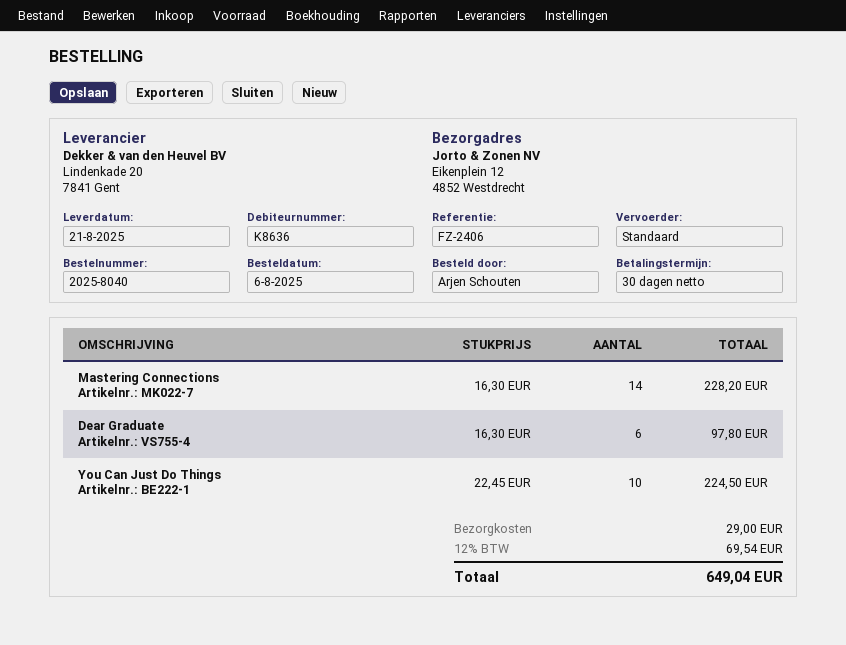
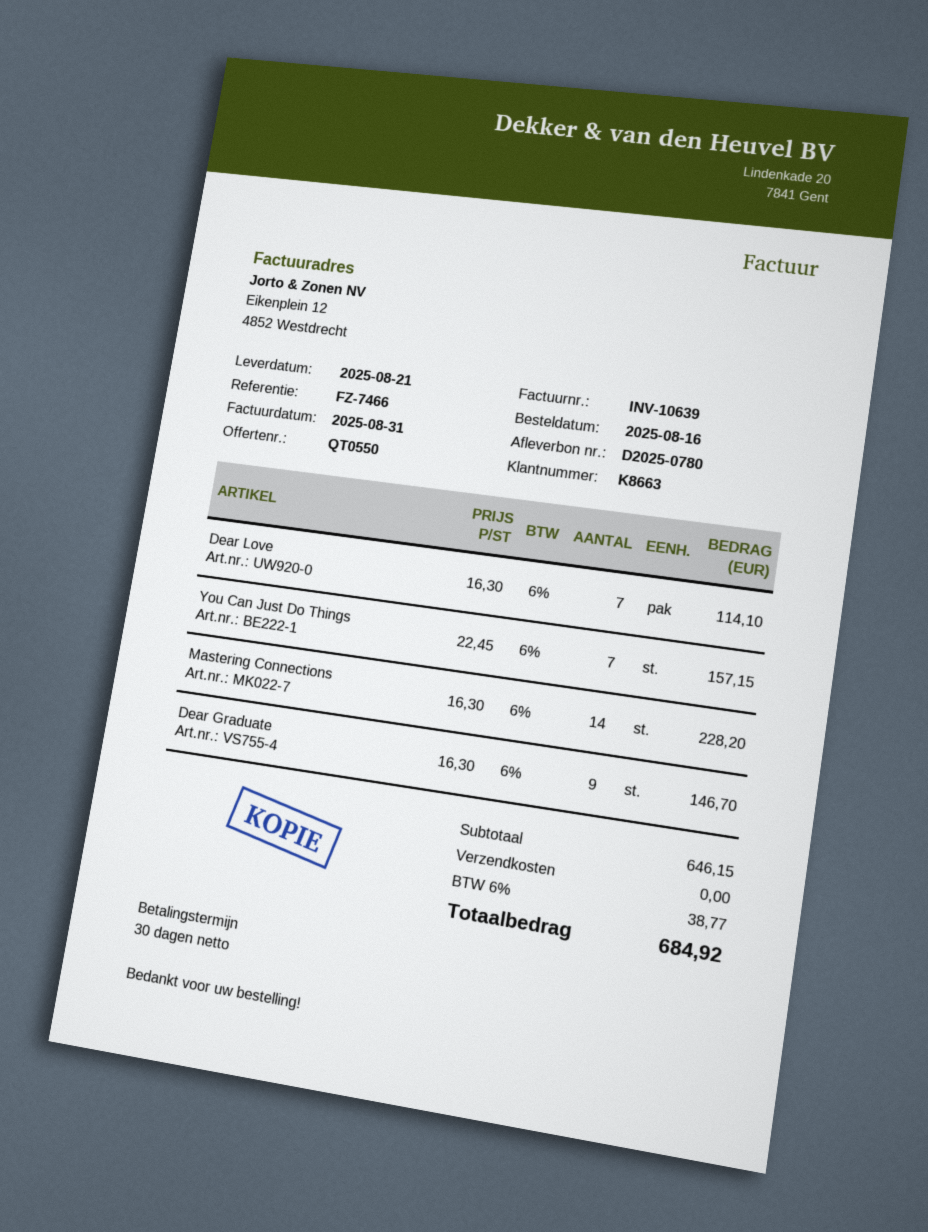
order date: 2025-08-06 -> 2025-08-16
customer number: K8636 -> K8663
reference: FZ-2406 -> FZ-7466
Dear Graduate: 6 x 16.30 = 97.80 -> 9 x 16.30 = 146.70
You Can Just Do Things: 10 x 22.45 = 224.50 -> 7 x 22.45 = 157.15
Dear Love: none -> 7 x 16.30 = 114.10
shipping: 29.00 -> 0.00
tax: 12% = 69.54 -> 6% = 38.77
total: 649.04 -> 684.92

